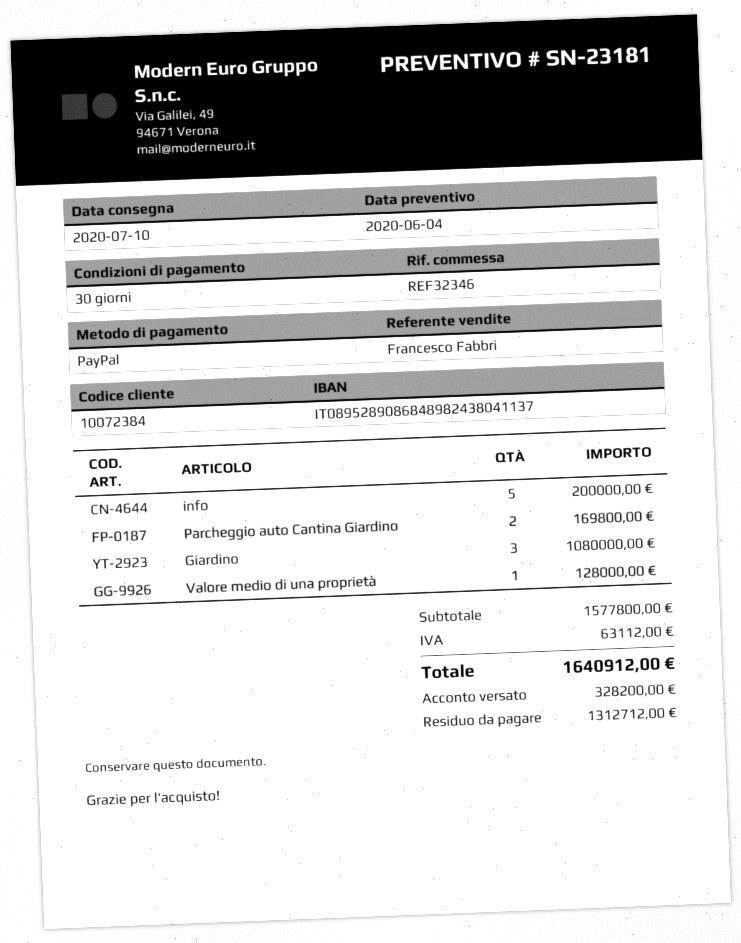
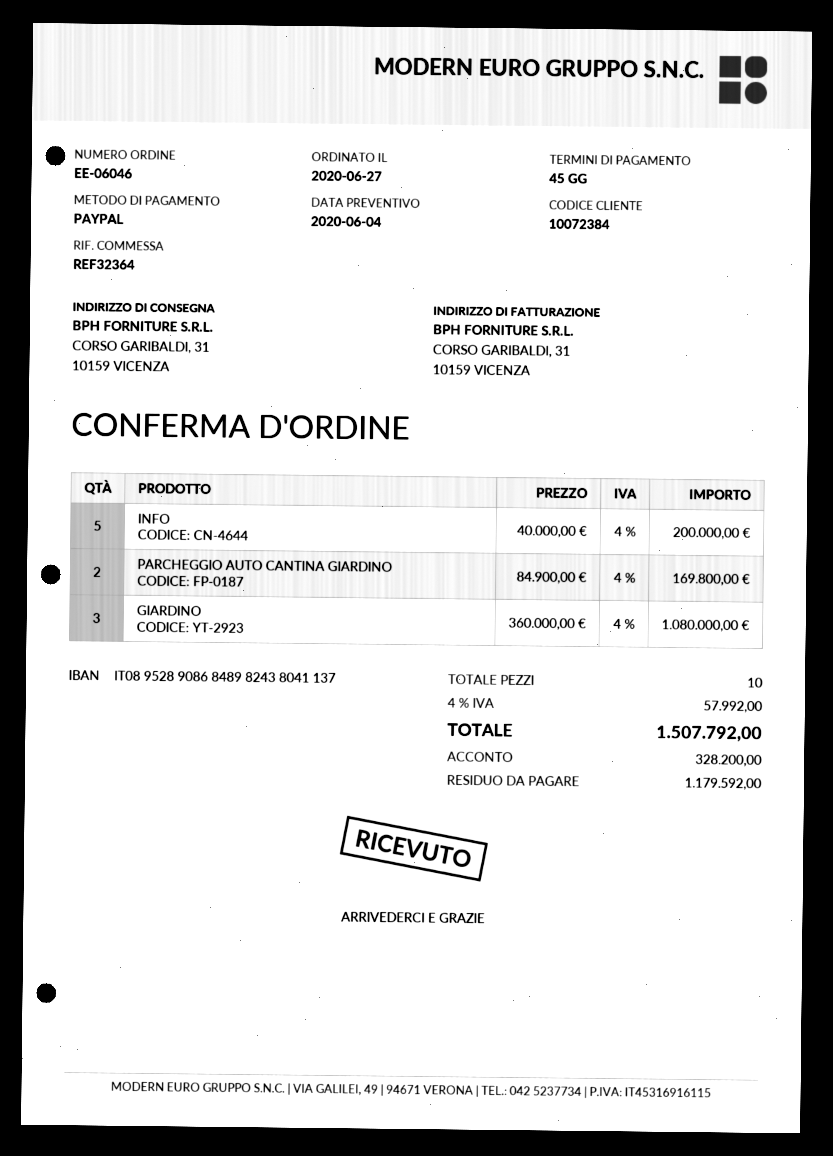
payment terms: 30 days -> 45 days
reference: REF32346 -> REF32364
Valore medio di una proprietà: 1 for 128000.00 -> none
tax: 63112.00 -> 57992.00
total: 1640912.00 -> 1507792.00
balance: 1312712.00 -> 1179592.00

